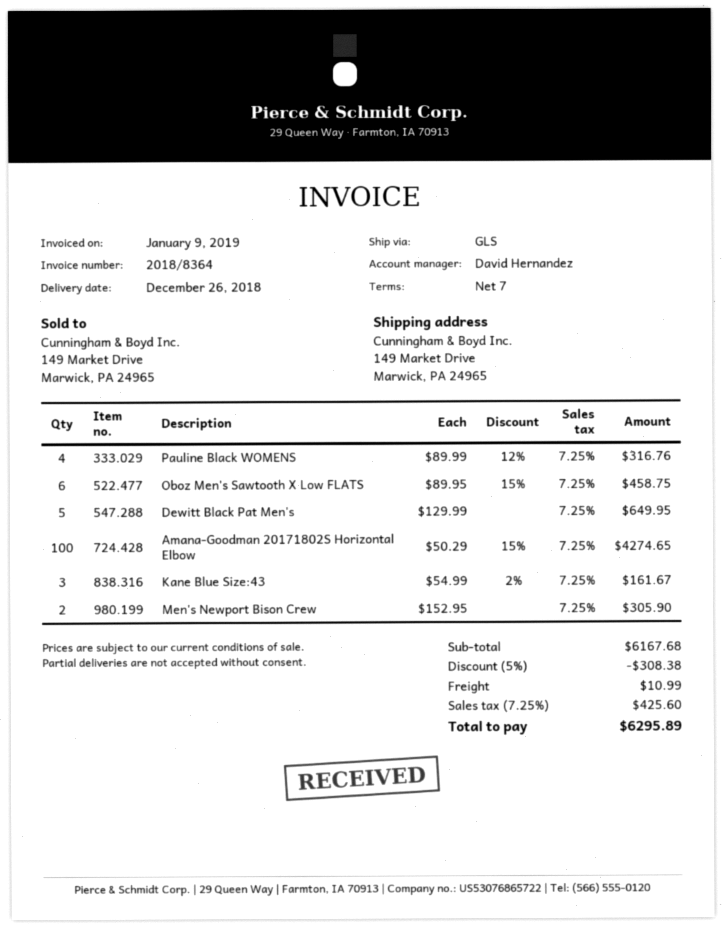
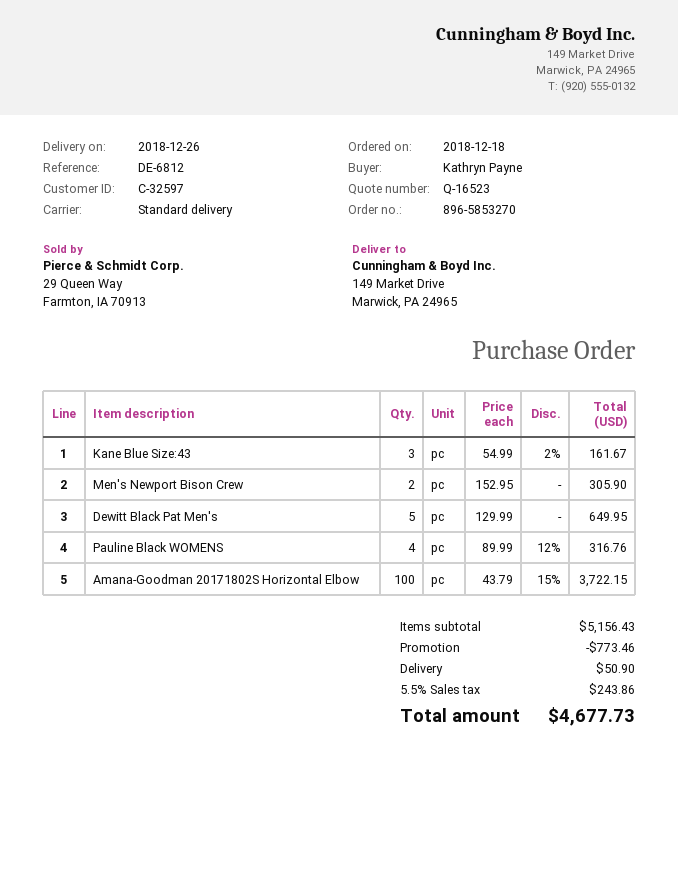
shipping method: GLS -> standard
Oboz Men's Sawtooth X Low FLATS: 6 x 89.95 - 15% = 458.75 -> none
Amana-Goodman 20171802S Horizontal Elbow: 100 x 50.29 - 15% = 4274.65 -> 100 x 43.79 - 15% = 3722.15
subtotal: 6167.68 -> 5156.43
discount: 308.38 -> 773.46
shipping: 10.99 -> 50.90
tax: 7.25% = 425.60 -> 5.5% = 243.86
total: 6295.89 -> 4677.73

